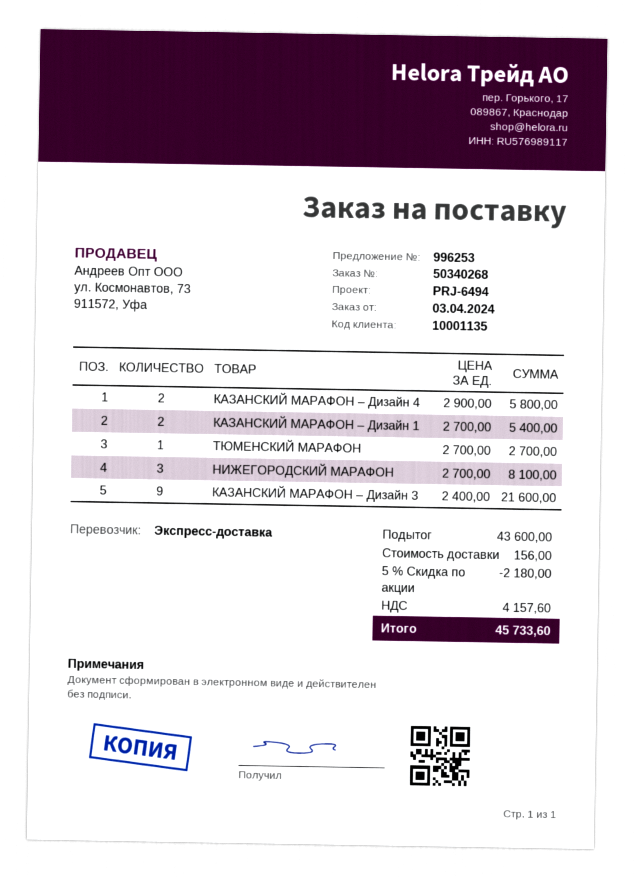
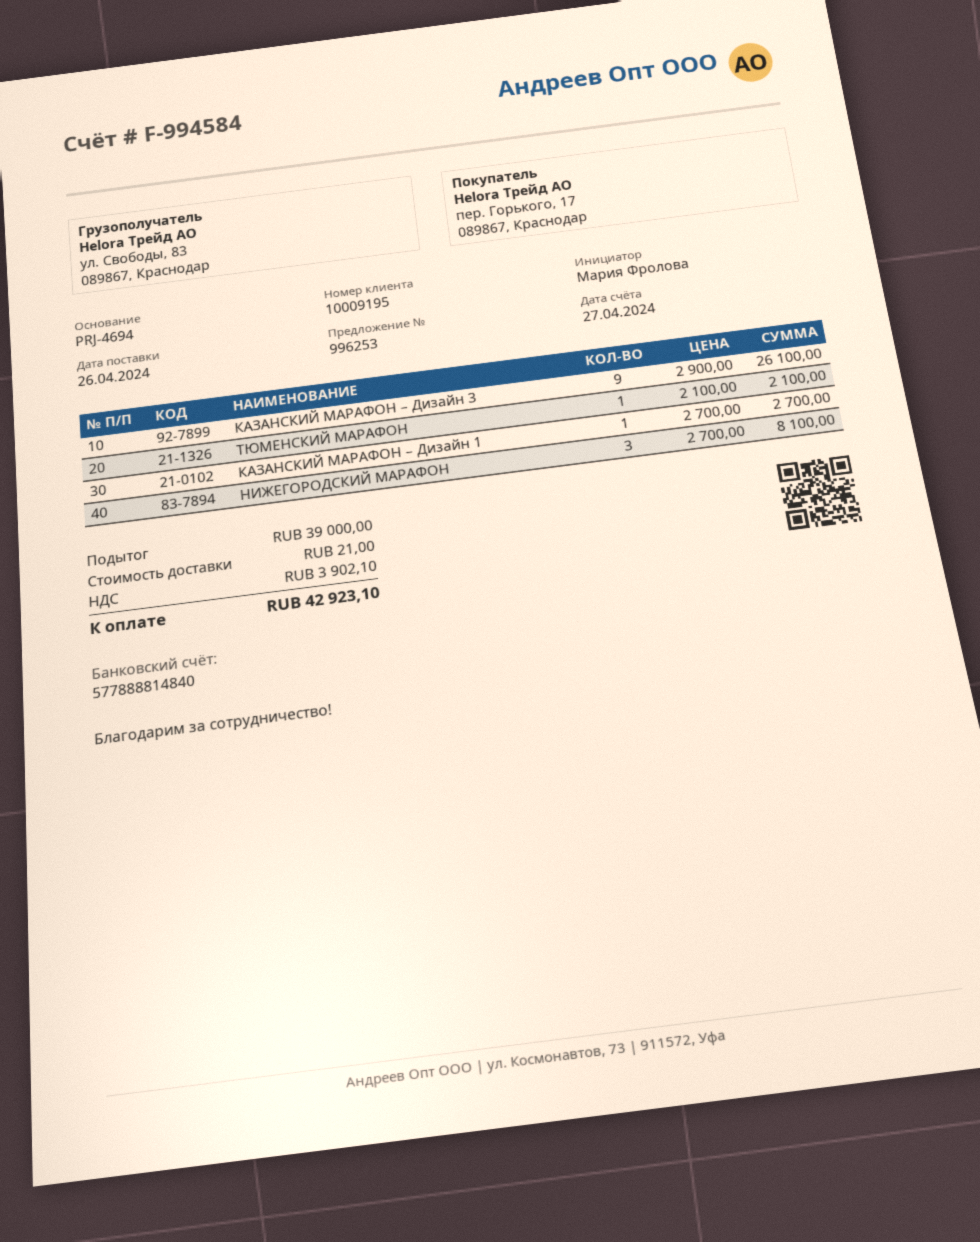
customer number: 10001135 -> 10009195
reference: PRJ-6494 -> PRJ-4694
КАЗАНСКИЙ МАРАФОН – Дизайн 4: 2 x 2900.00 = 5800.00 -> none
КАЗАНСКИЙ МАРАФОН – Дизайн 1: 2 x 2700.00 = 5400.00 -> 1 x 2700.00 = 2700.00
ТЮМЕНСКИЙ МАРАФОН: 1 x 2700.00 = 2700.00 -> 1 x 2100.00 = 2100.00
КАЗАНСКИЙ МАРАФОН – Дизайн 3: 9 x 2400.00 = 21600.00 -> 9 x 2900.00 = 26100.00
subtotal: 43600.00 -> 39000.00
discount: 5% = 2180.00 -> none
shipping: 156.00 -> 21.00
tax: 4157.60 -> 3902.10
total: 45733.60 -> 42923.10

